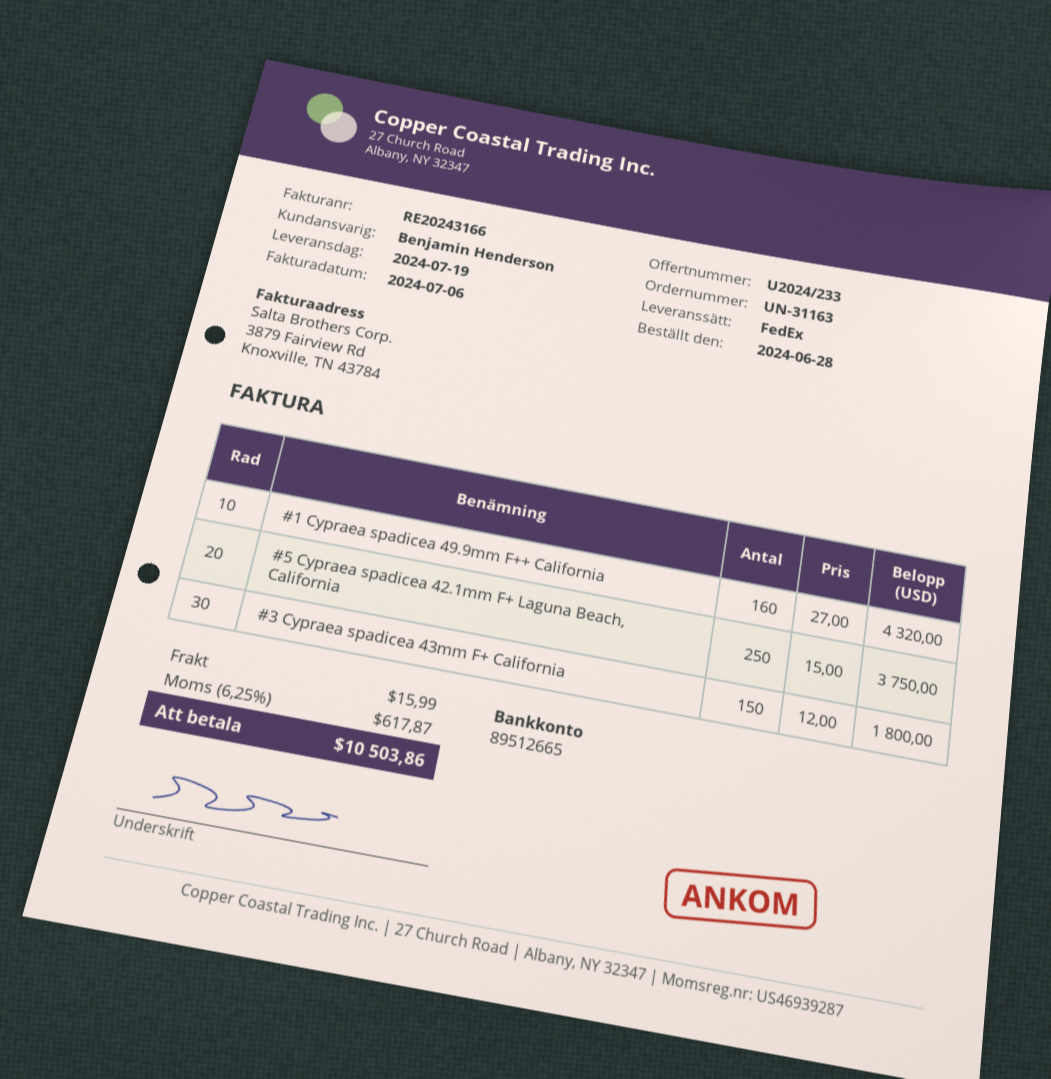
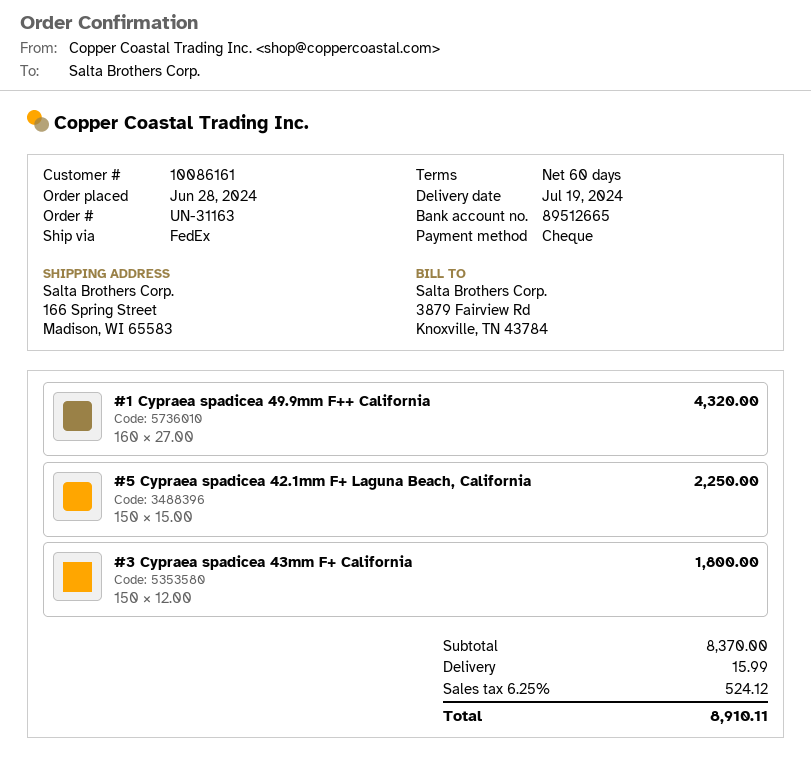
#5 Cypraea spadicea 42.1mm F+ Laguna Beach, California: 250 x 15.00 = 3750.00 -> 150 x 15.00 = 2250.00
tax: 6.25% = 617.87 -> 6.25% = 524.12
total: 10503.86 -> 8910.11

